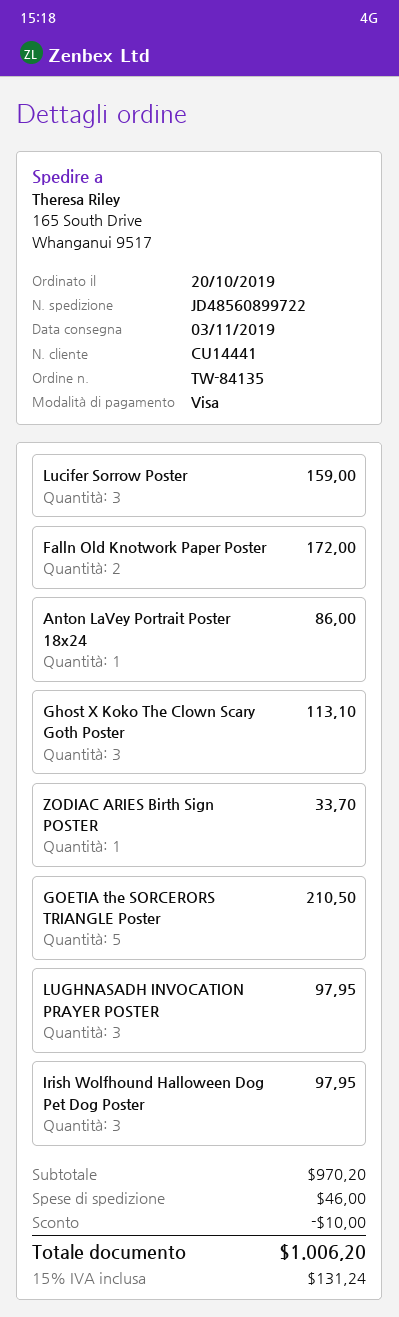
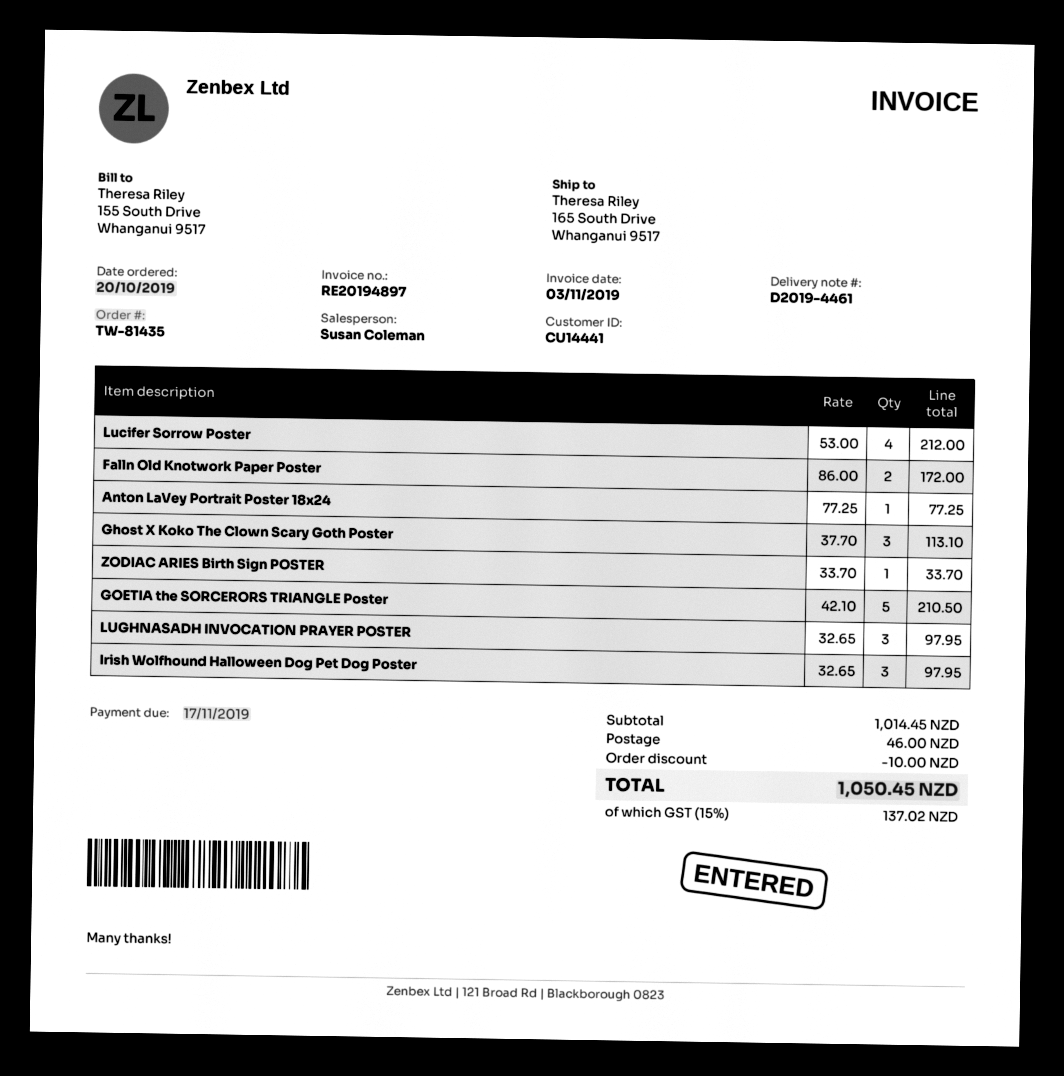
order number: TW-84135 -> TW-81435
Lucifer Sorrow Poster: 3 for 159.00 -> 4 for 212.00
Anton LaVey Portrait Poster 18x24: 1 for 86.00 -> 1 for 77.25
subtotal: 970.20 -> 1014.45
tax: 15% = 131.24 -> 15% = 137.02
total: 1006.20 -> 1050.45

